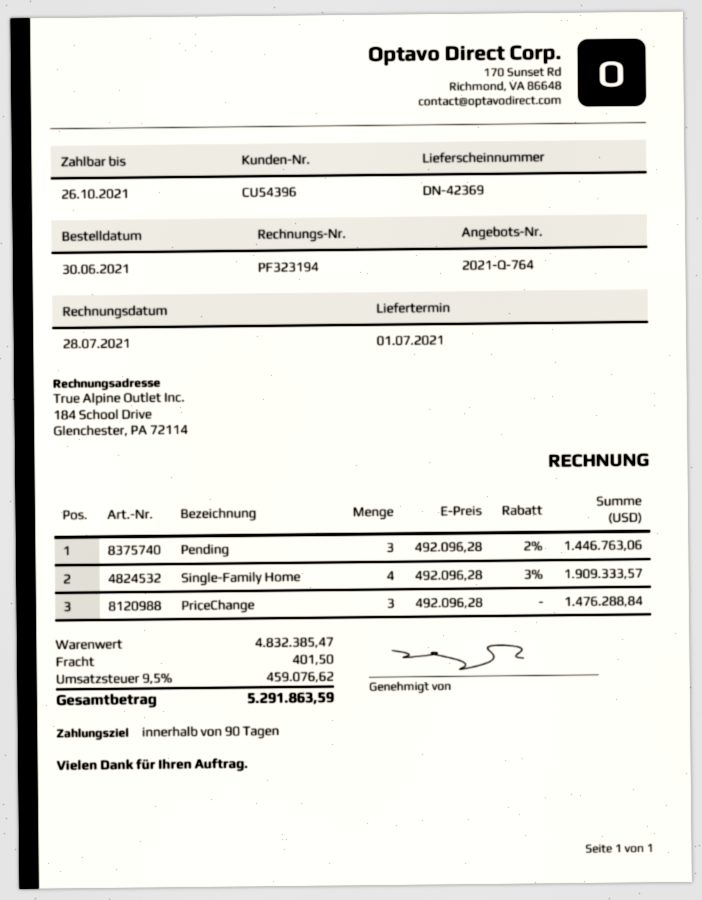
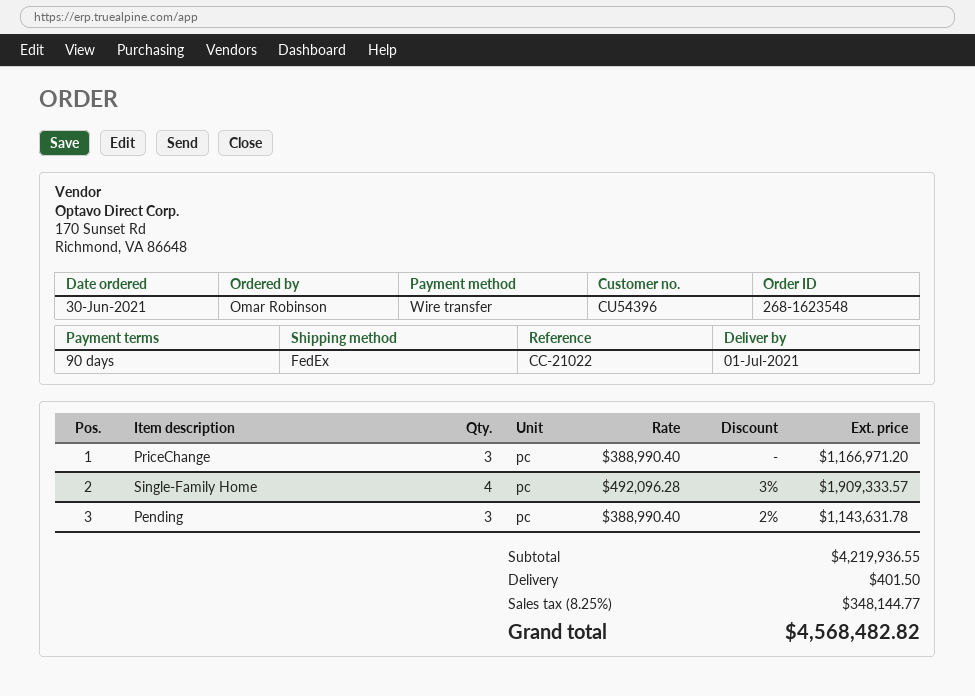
Pending: 3 x 492096.28 - 2% = 1446763.06 -> 3 x 388990.40 - 2% = 1143631.78
PriceChange: 3 x 492096.28 = 1476288.84 -> 3 x 388990.40 = 1166971.20
subtotal: 4832385.47 -> 4219936.55
tax: 9.5% = 459076.62 -> 8.25% = 348144.77
total: 5291863.59 -> 4568482.82

